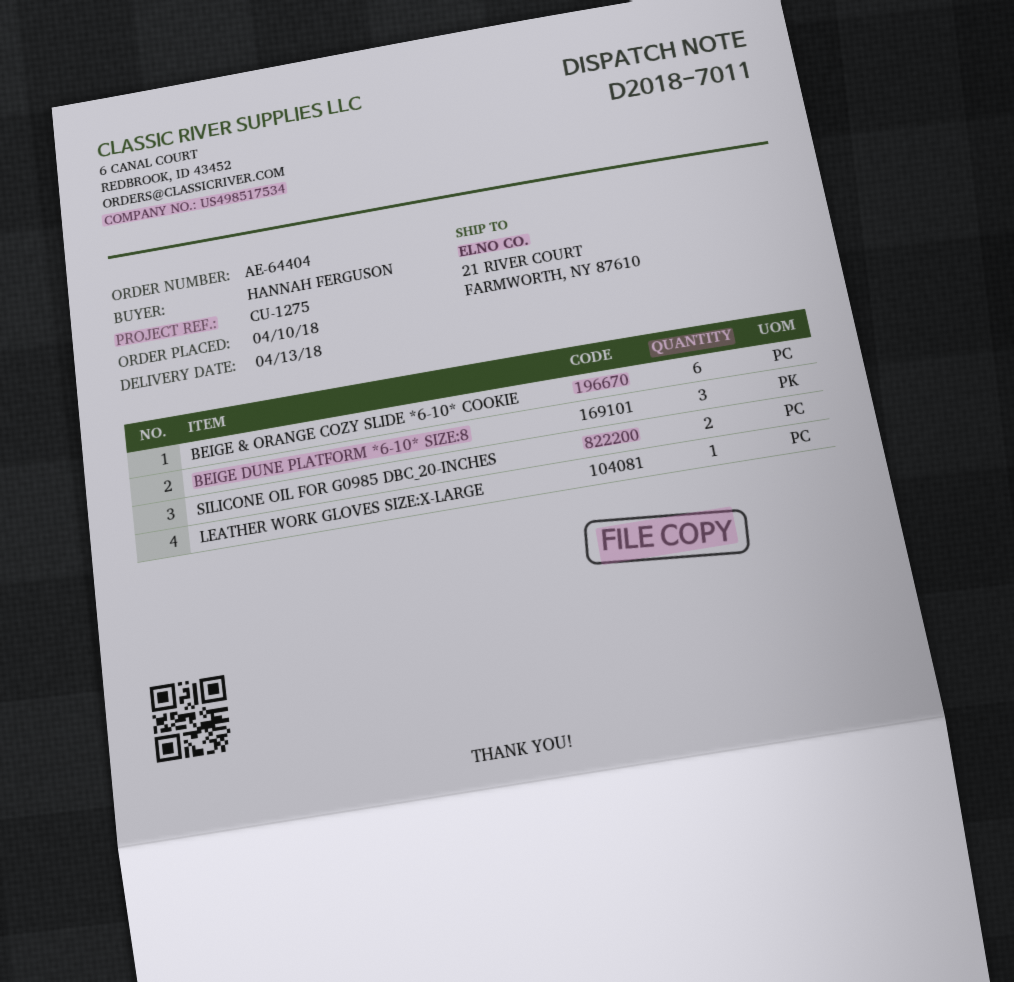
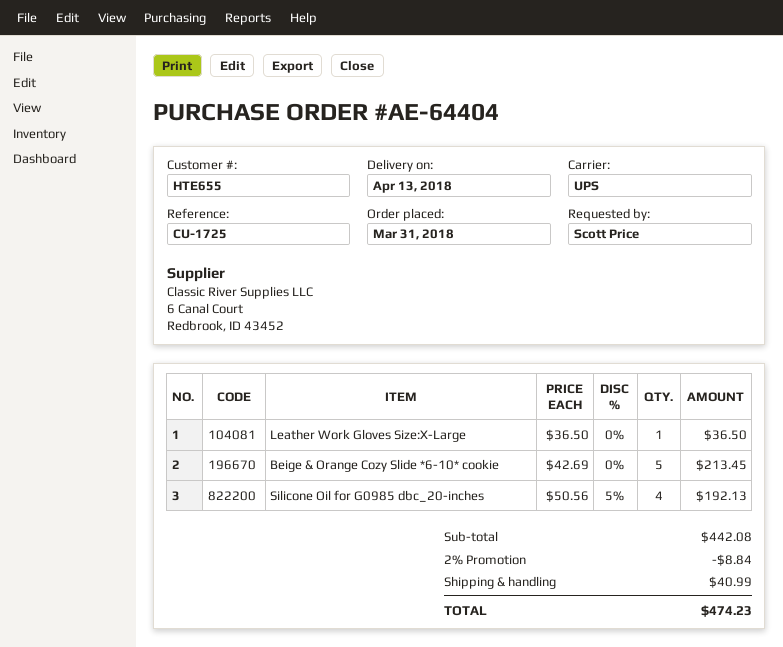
order date: 2018-04-10 -> 2018-03-31
reference: CU-1275 -> CU-1725
ordered by: HANNAH FERGUSON -> Scott Price
BEIGE & ORANGE COZY SLIDE *6-10* COOKIE: 6 -> 5
BEIGE DUNE PLATFORM *6-10* SIZE:8: 3 -> none
SILICONE OIL FOR G0985 DBC_20-INCHES: 2 -> 4

